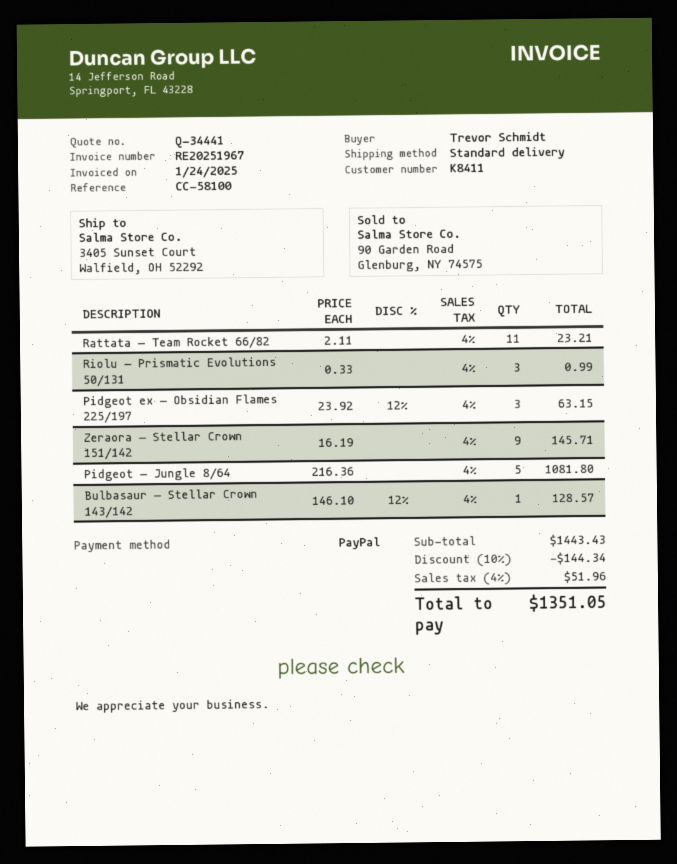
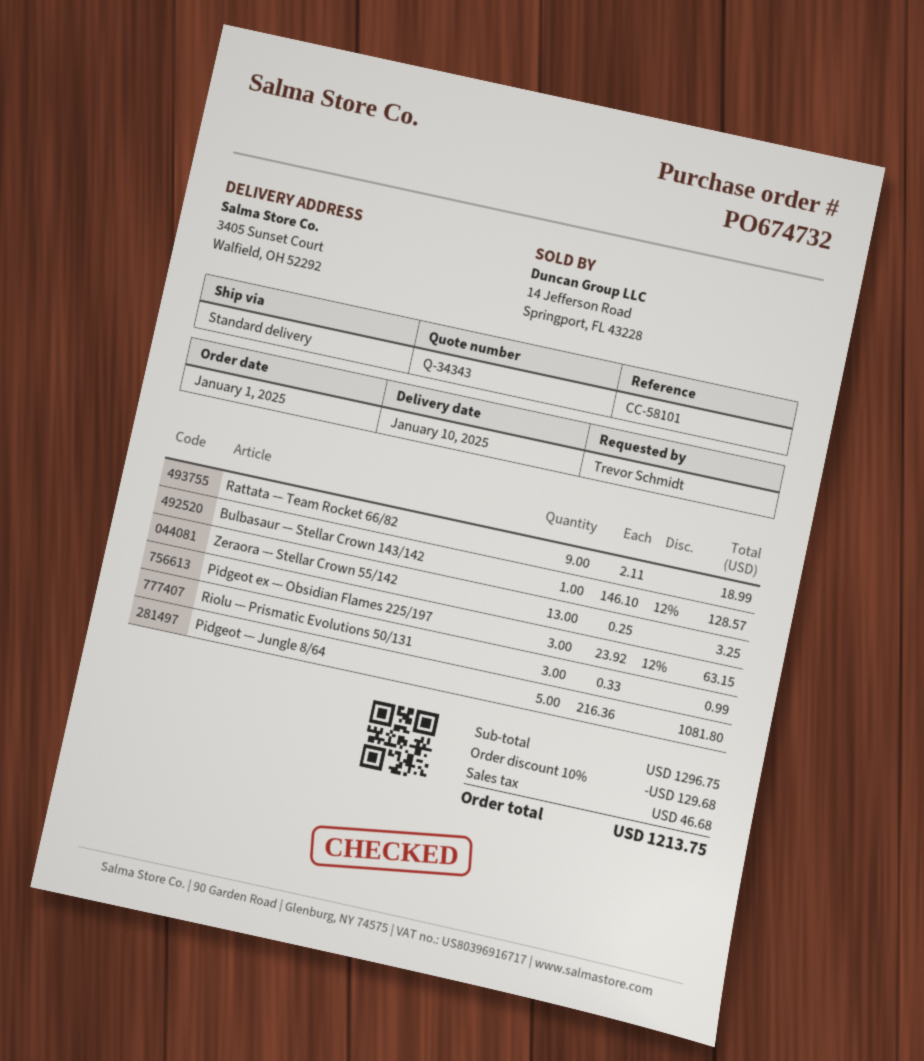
quote number: Q-34441 -> Q-34343
reference: CC-58100 -> CC-58101
Rattata — Team Rocket 66/82: 11 x 2.11 = 23.21 -> 9 x 2.11 = 18.99
Zeraora — Stellar Crown 151/142: 9 x 16.19 = 145.71 -> none
Zeraora — Stellar Crown 55/142: none -> 13 x 0.25 = 3.25
subtotal: 1443.43 -> 1296.75
discount: 10% = 144.34 -> 10% = 129.68
tax: 51.96 -> 46.68
total: 1351.05 -> 1213.75

